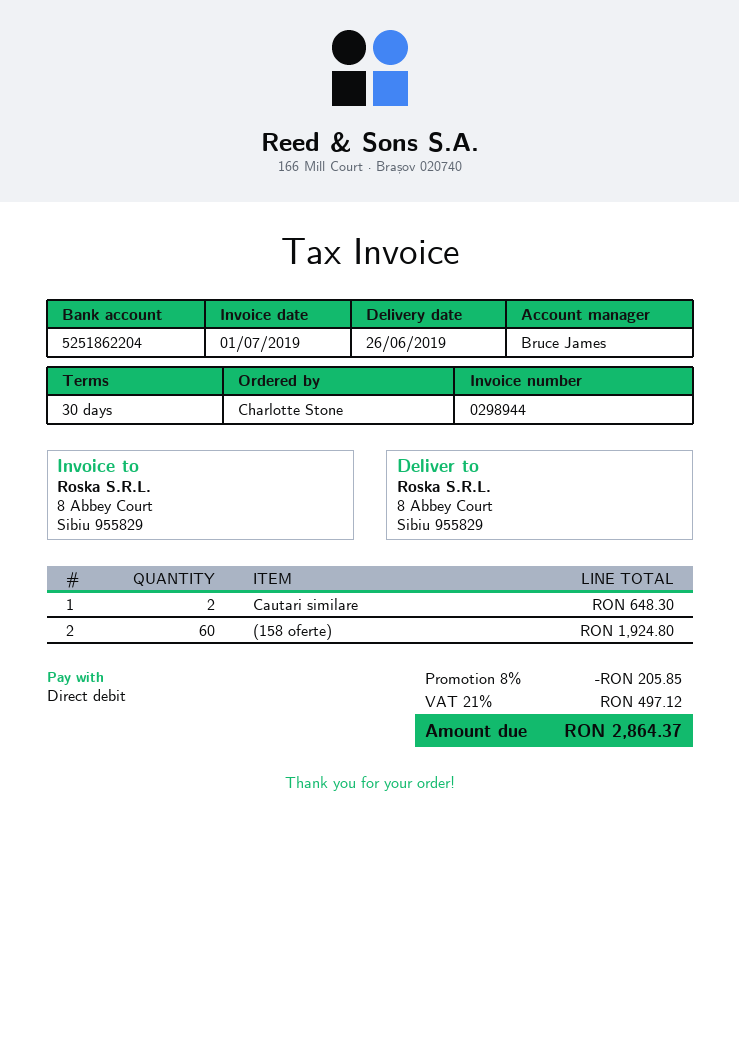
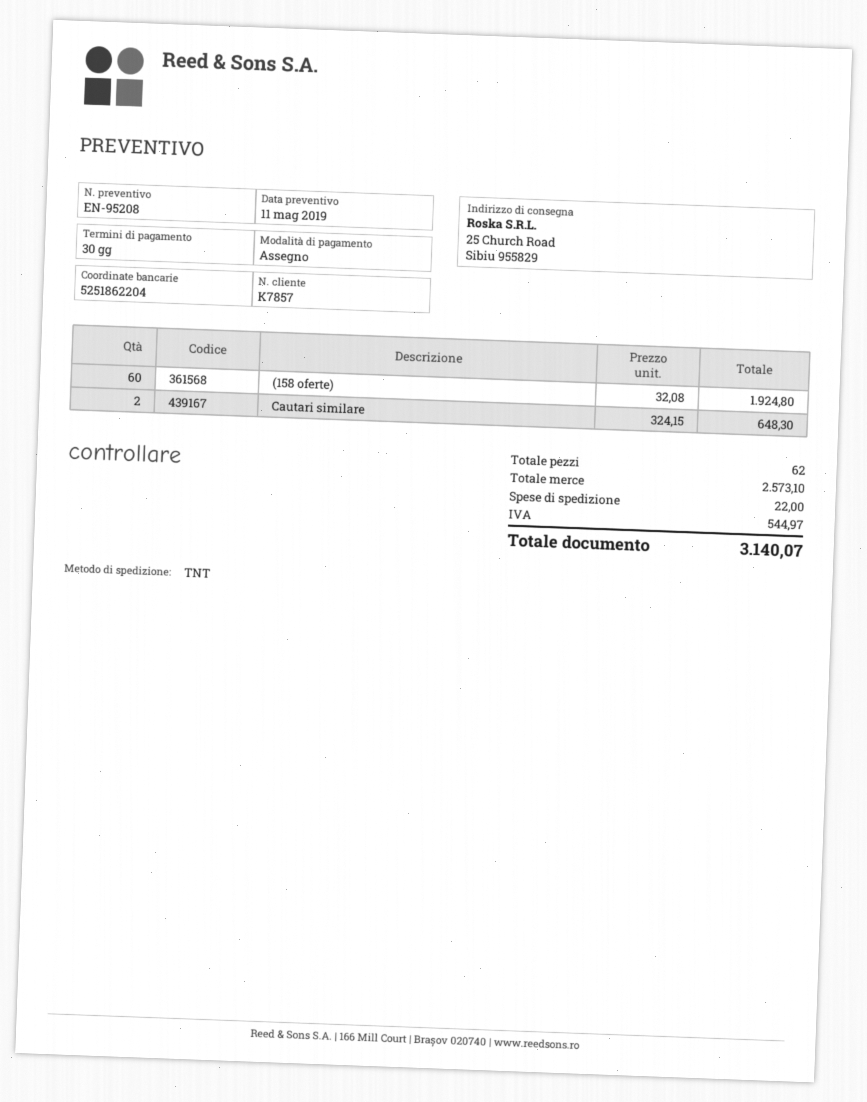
payment method: direct debit -> cheque
ship to: 8 Abbey Court, Sibiu 955829 -> 25 Church Road, Sibiu 955829
discount: 8% = 205.85 -> none
shipping: none -> 22.00
tax: 497.12 -> 544.97
total: 2864.37 -> 3140.07

